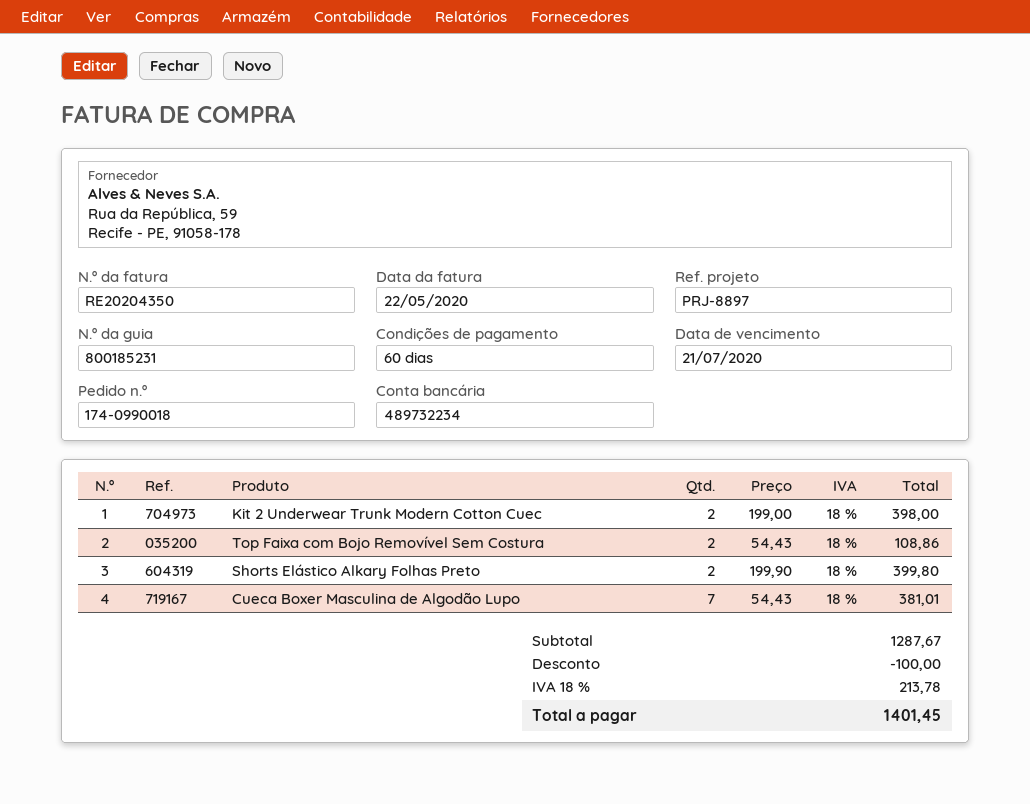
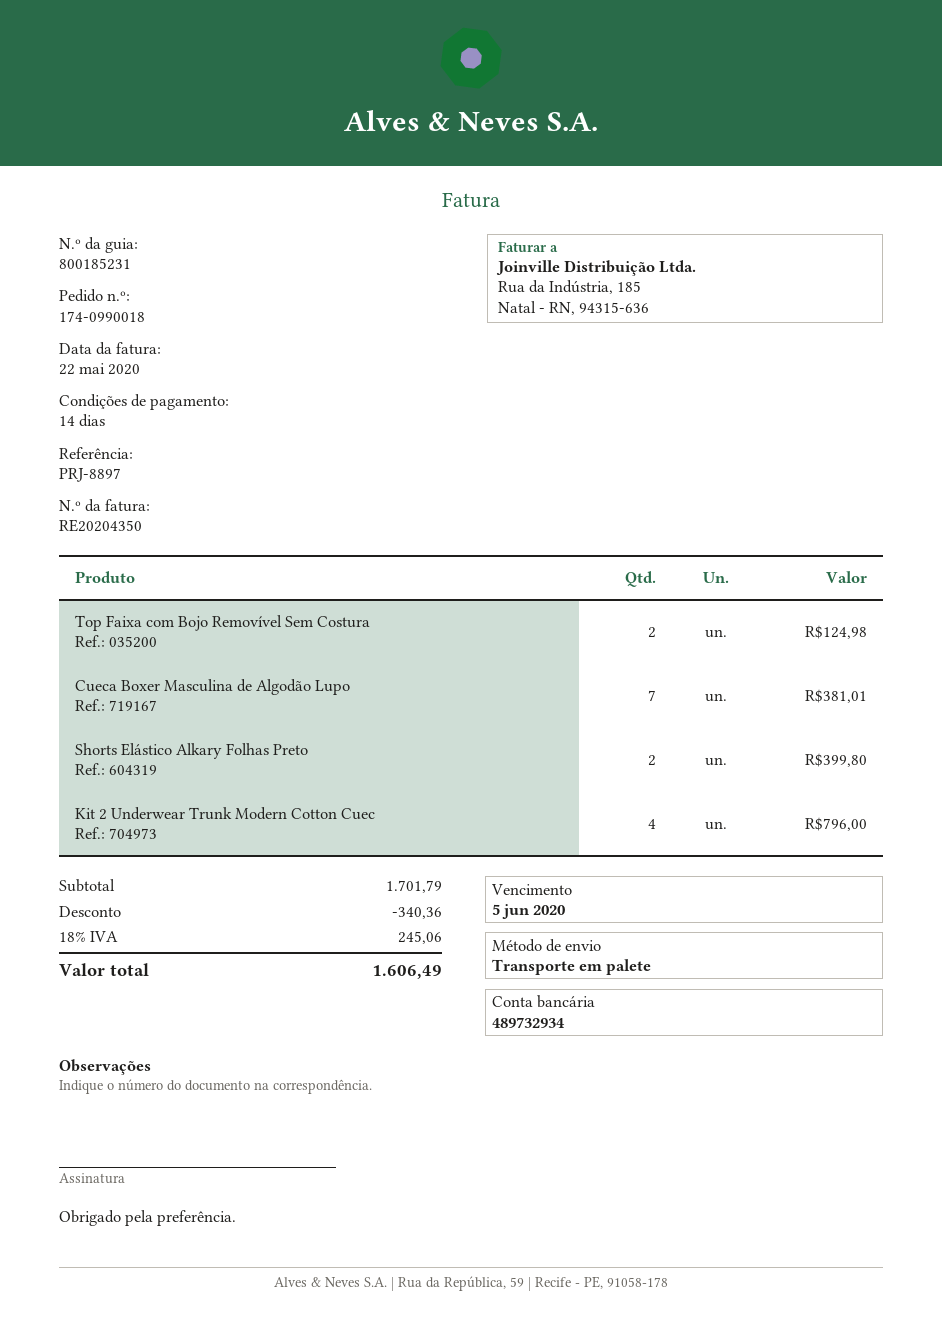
payment terms: 60 days -> 14 days
due date: 2020-07-21 -> 2020-06-05
bank account: 489732234 -> 489732934
Kit 2 Underwear Trunk Modern Cotton Cuec: 2 for 398.00 -> 4 for 796.00
Top Faixa com Bojo Removível Sem Costura: 2 for 108.86 -> 2 for 124.98
subtotal: 1287.67 -> 1701.79
discount: 100.00 -> 340.36
tax: 18% = 213.78 -> 18% = 245.06
total: 1401.45 -> 1606.49

